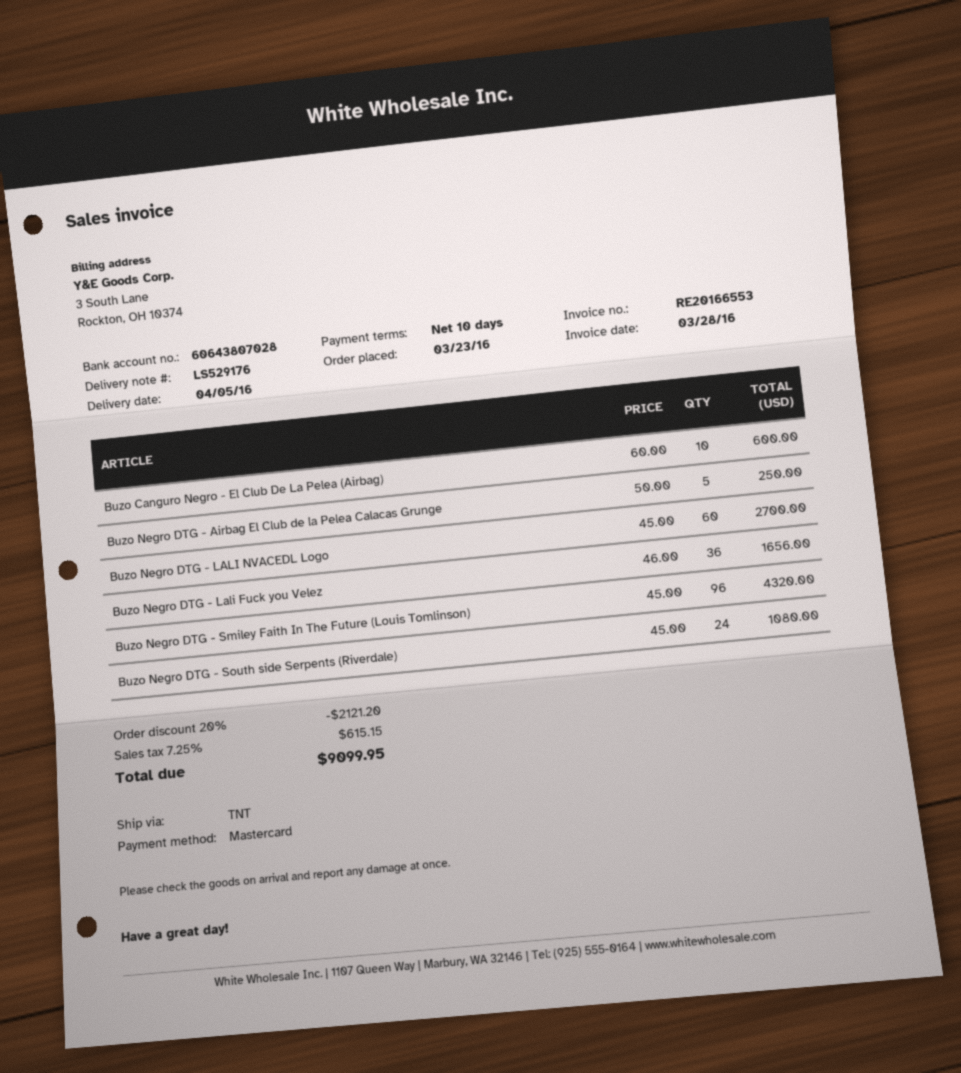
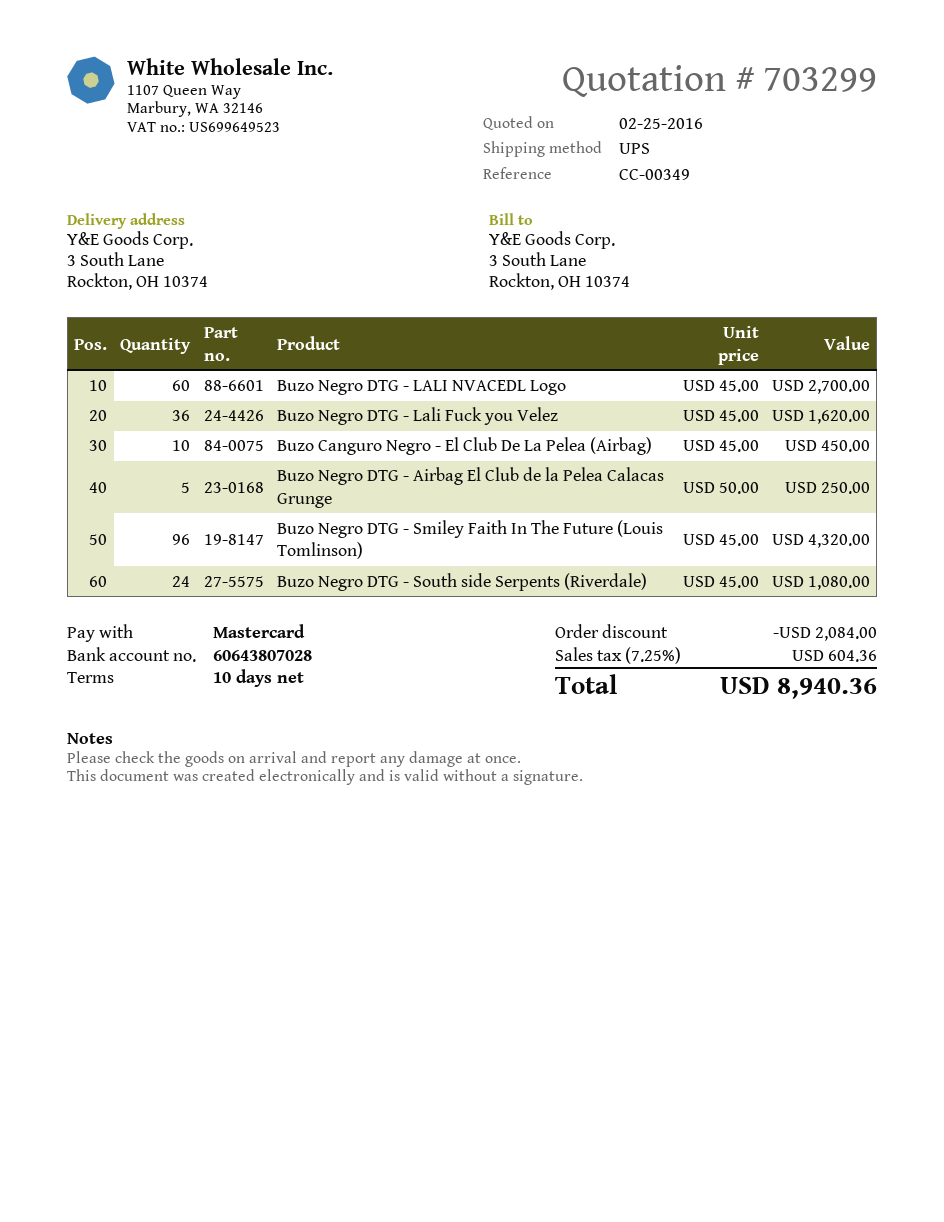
shipping method: TNT -> UPS
Buzo Canguro Negro - El Club De La Pelea (Airbag): 10 x 60.00 = 600.00 -> 10 x 45.00 = 450.00
Buzo Negro DTG - Lali Fuck you Velez: 36 x 46.00 = 1656.00 -> 36 x 45.00 = 1620.00
discount: 2121.20 -> 2084.00
tax: 7.25% = 615.15 -> 7.25% = 604.36
total: 9099.95 -> 8940.36

